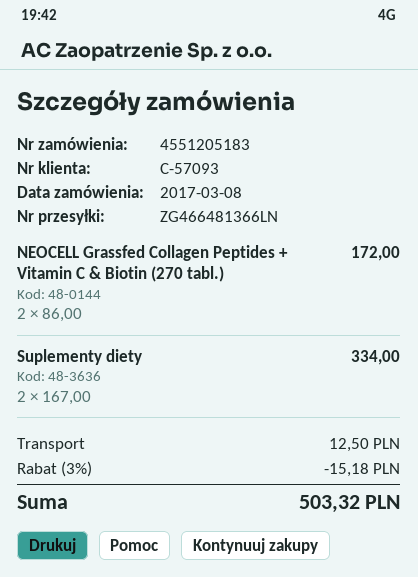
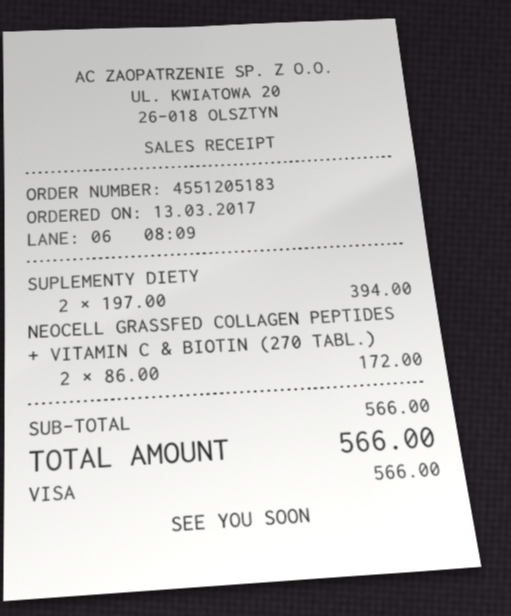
order date: 2017-03-08 -> 2017-03-13
Suplementy diety: 2 x 167.00 = 334.00 -> 2 x 197.00 = 394.00
discount: 3% = 15.18 -> none
shipping: 12.50 -> none
total: 503.32 -> 566.00

